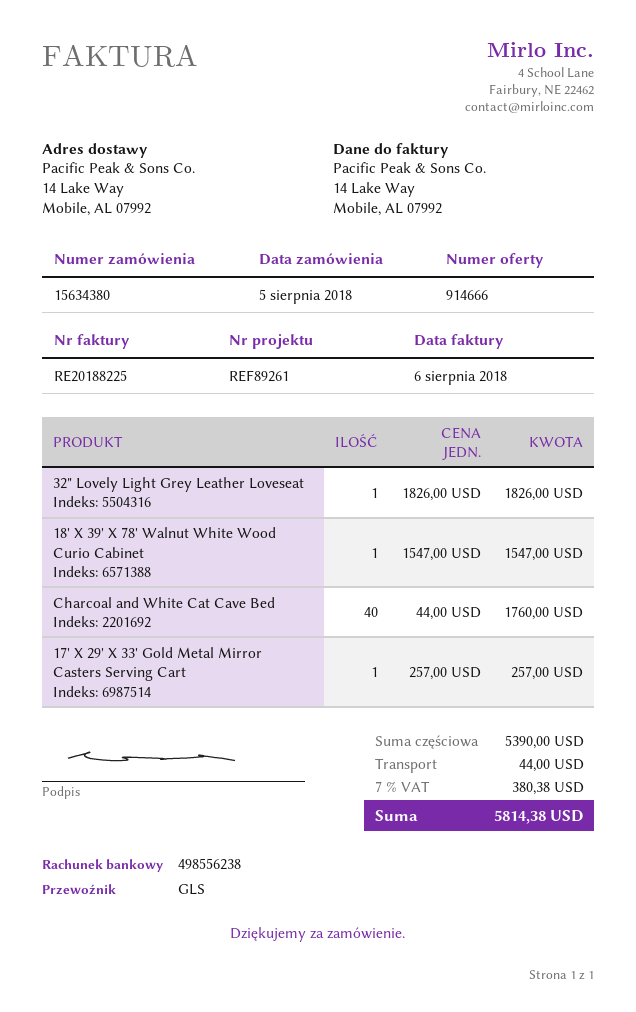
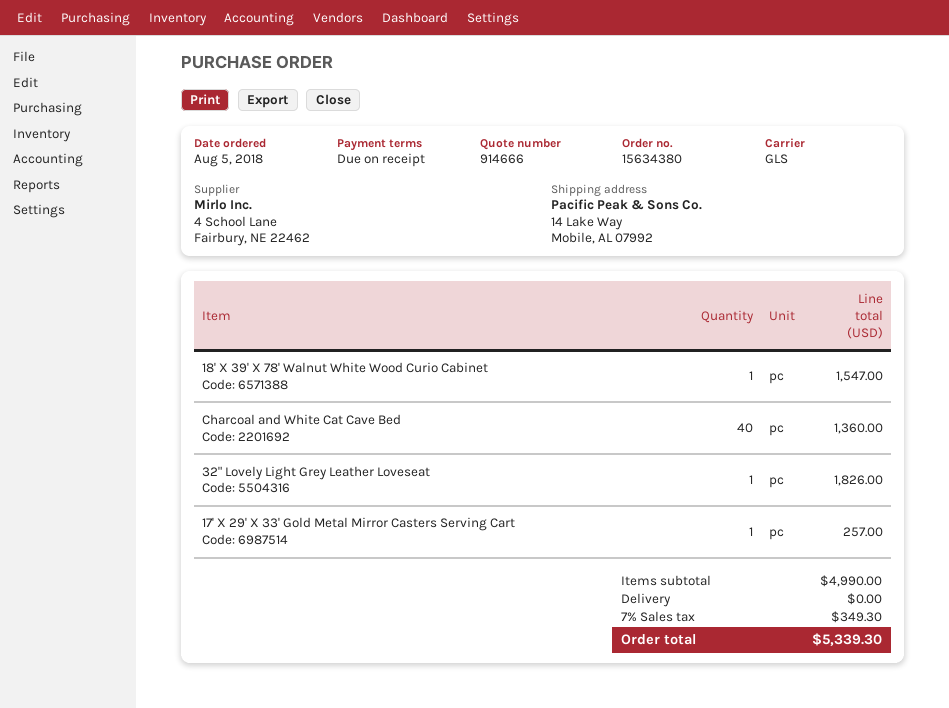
Charcoal and White Cat Cave Bed: 40 for 1760.00 -> 40 for 1360.00
subtotal: 5390.00 -> 4990.00
shipping: 44.00 -> 0.00
tax: 7% = 380.38 -> 7% = 349.30
total: 5814.38 -> 5339.30

